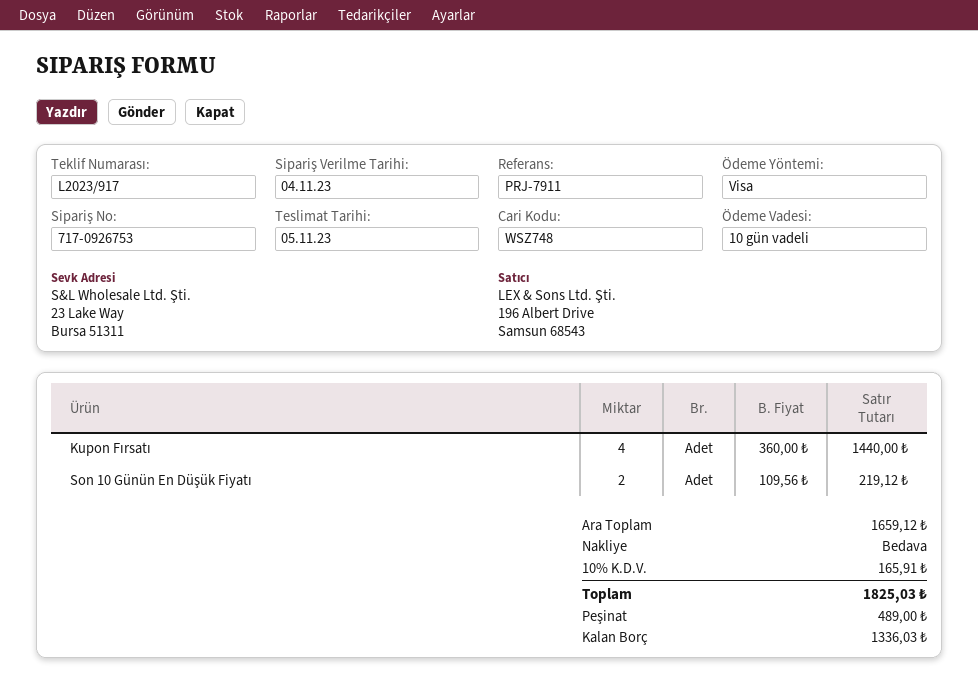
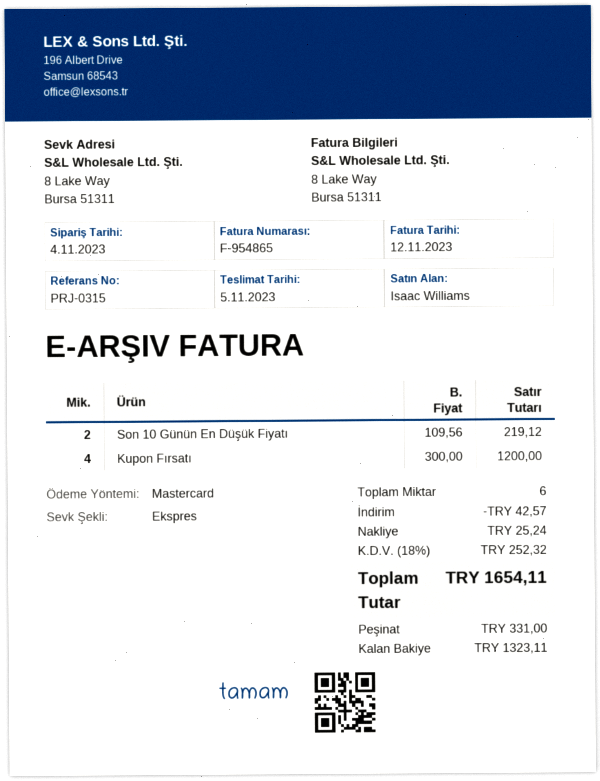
reference: PRJ-7911 -> PRJ-0315
payment method: Visa -> Mastercard
ship to: 23 Lake Way, Bursa 51311 -> 8 Lake Way, Bursa 51311
Kupon Fırsatı: 4 x 360.00 = 1440.00 -> 4 x 300.00 = 1200.00
discount: none -> 42.57
shipping: 0.00 -> 25.24
tax: 10% = 165.91 -> 18% = 252.32
total: 1825.03 -> 1654.11
deposit: 489.00 -> 331.00
balance: 1336.03 -> 1323.11

